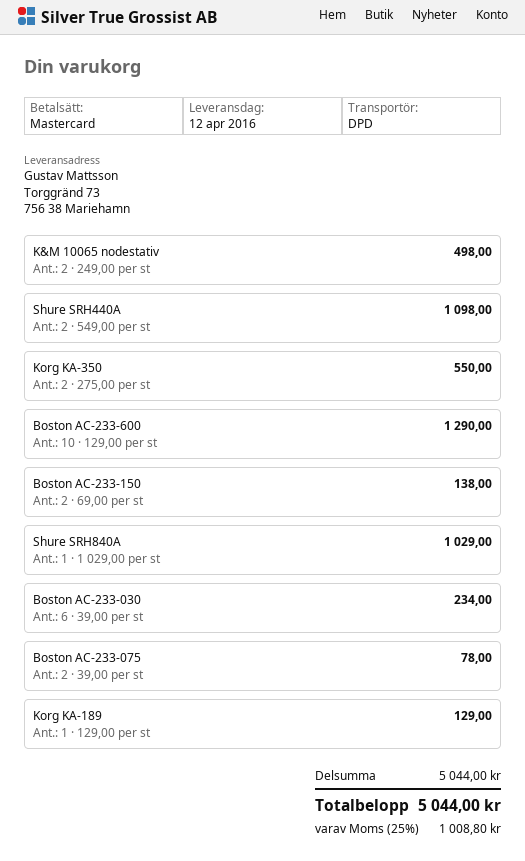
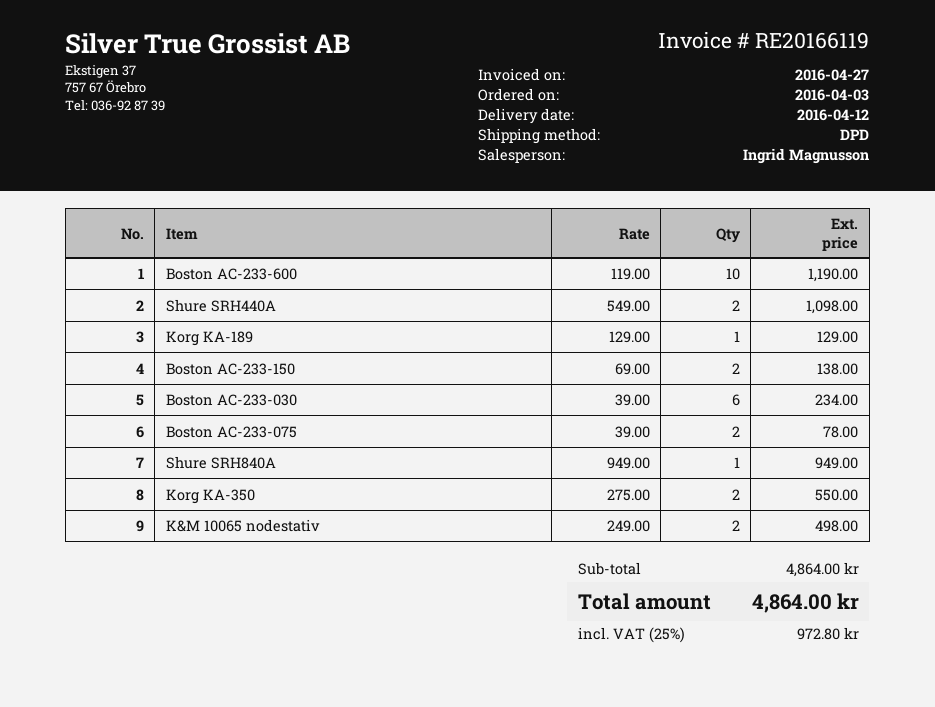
Boston AC-233-600: 10 x 129.00 = 1290.00 -> 10 x 119.00 = 1190.00
Shure SRH840A: 1 x 1029.00 = 1029.00 -> 1 x 949.00 = 949.00
subtotal: 5044.00 -> 4864.00
tax: 25% = 1008.80 -> 25% = 972.80
total: 5044.00 -> 4864.00

